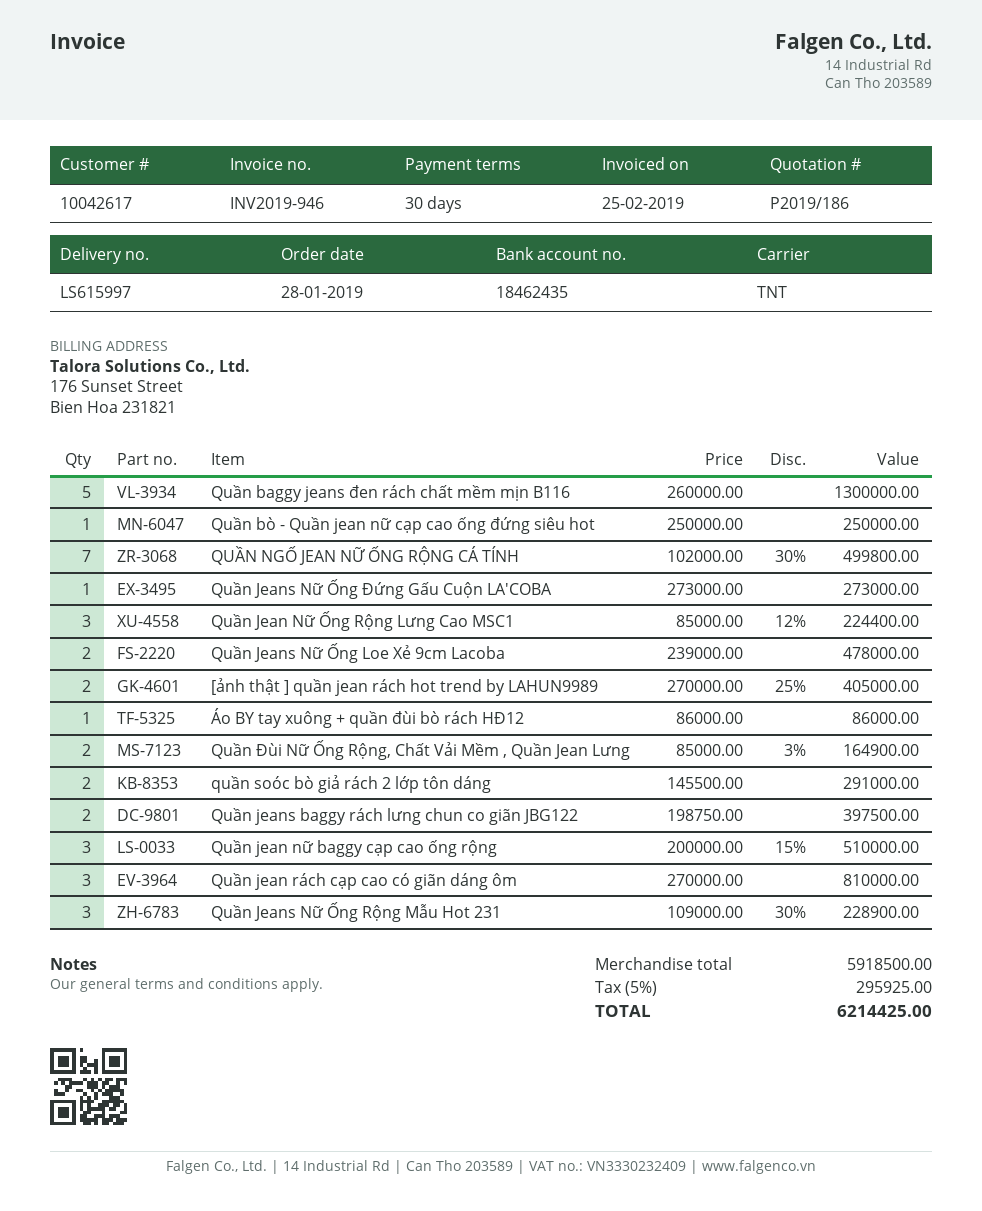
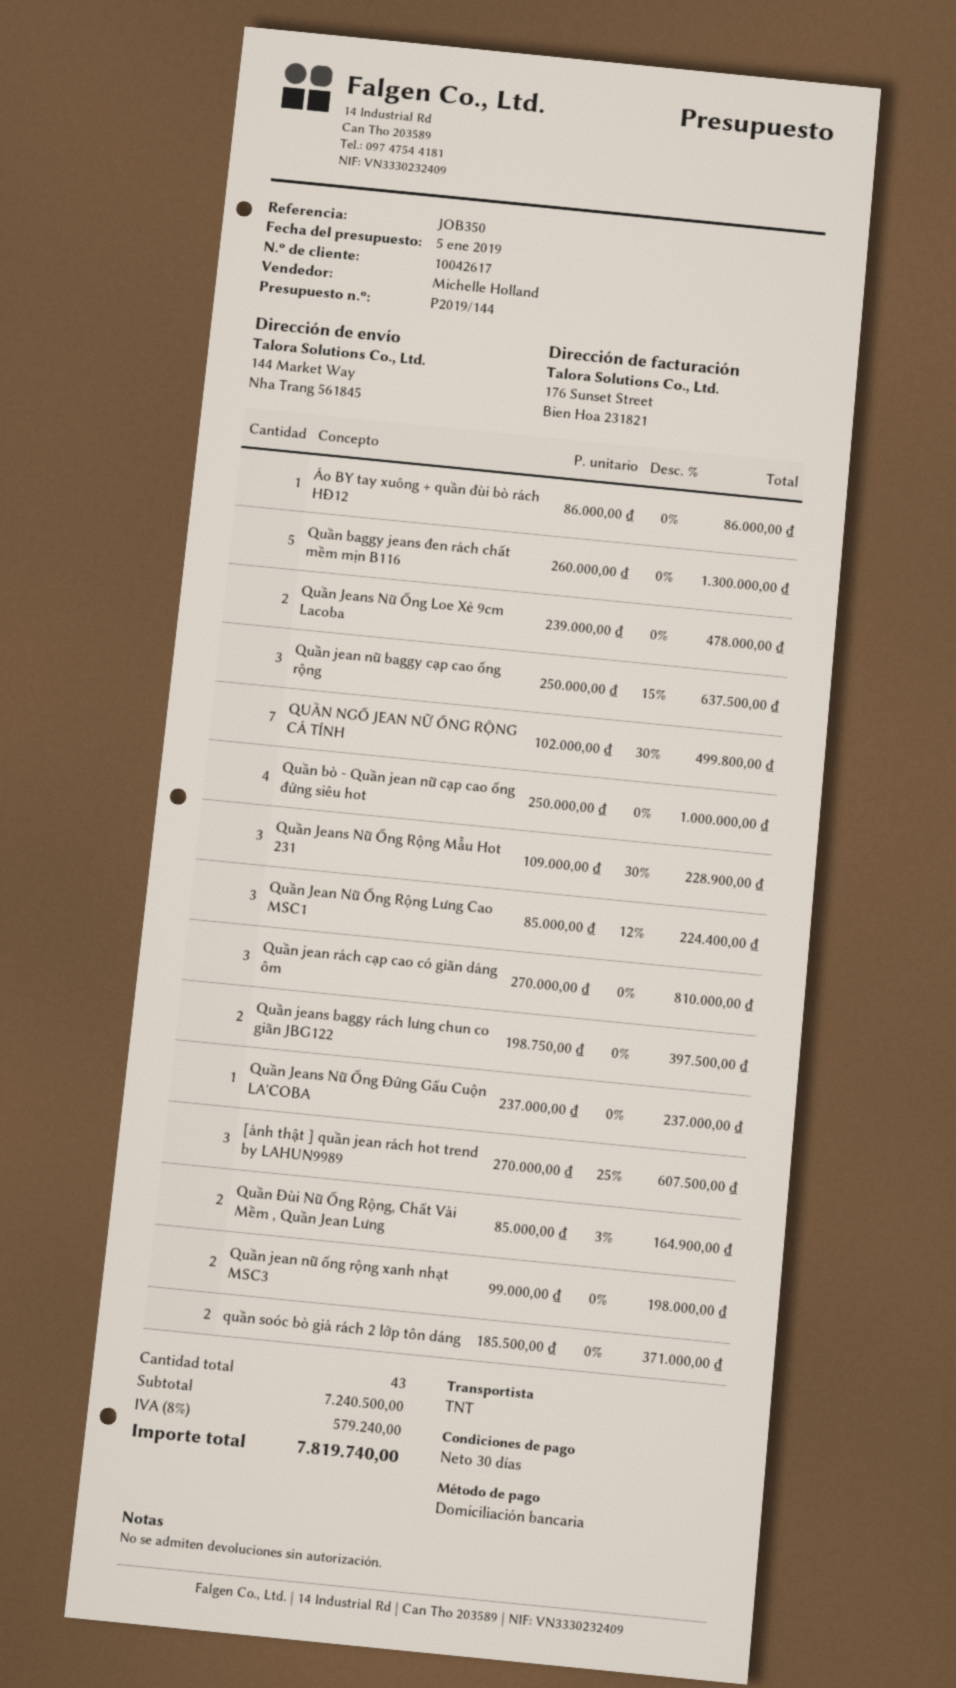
quote number: P2019/186 -> P2019/144
Quần bò - Quần jean nữ cạp cao ống đứng siêu hot: 1 x 250000.00 = 250000.00 -> 4 x 250000.00 = 1000000.00
Quần Jeans Nữ Ống Đứng Gấu Cuộn LA'COBA: 1 x 273000.00 = 273000.00 -> 1 x 237000.00 = 237000.00
[ảnh thật ] quần jean rách hot trend by LAHUN9989: 2 x 270000.00 - 25% = 405000.00 -> 3 x 270000.00 - 25% = 607500.00
quần soóc bò giả rách 2 lớp tôn dáng: 2 x 145500.00 = 291000.00 -> 2 x 185500.00 = 371000.00
Quần jean nữ baggy cạp cao ống rộng: 3 x 200000.00 - 15% = 510000.00 -> 3 x 250000.00 - 15% = 637500.00
Quần jean nữ ống rộng xanh nhạt MSC3: none -> 2 x 99000.00 = 198000.00
subtotal: 5918500.00 -> 7240500.00
tax: 5% = 295925.00 -> 8% = 579240.00
total: 6214425.00 -> 7819740.00

